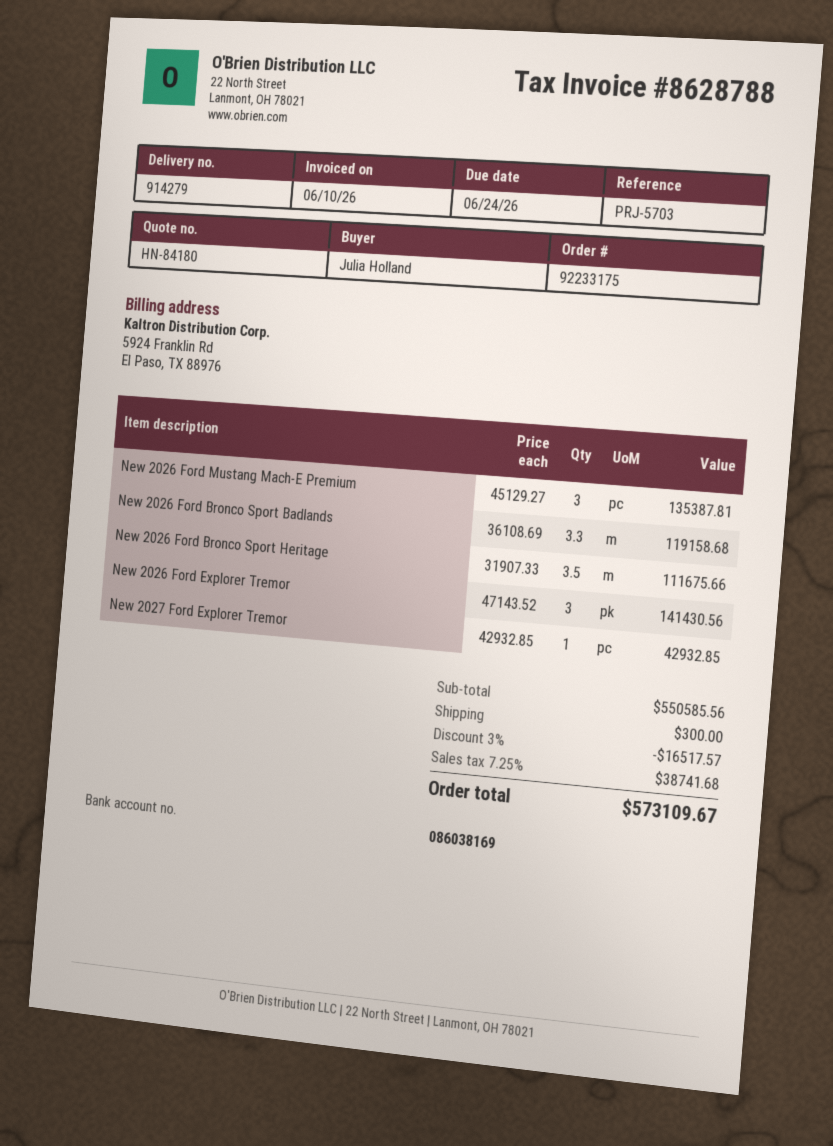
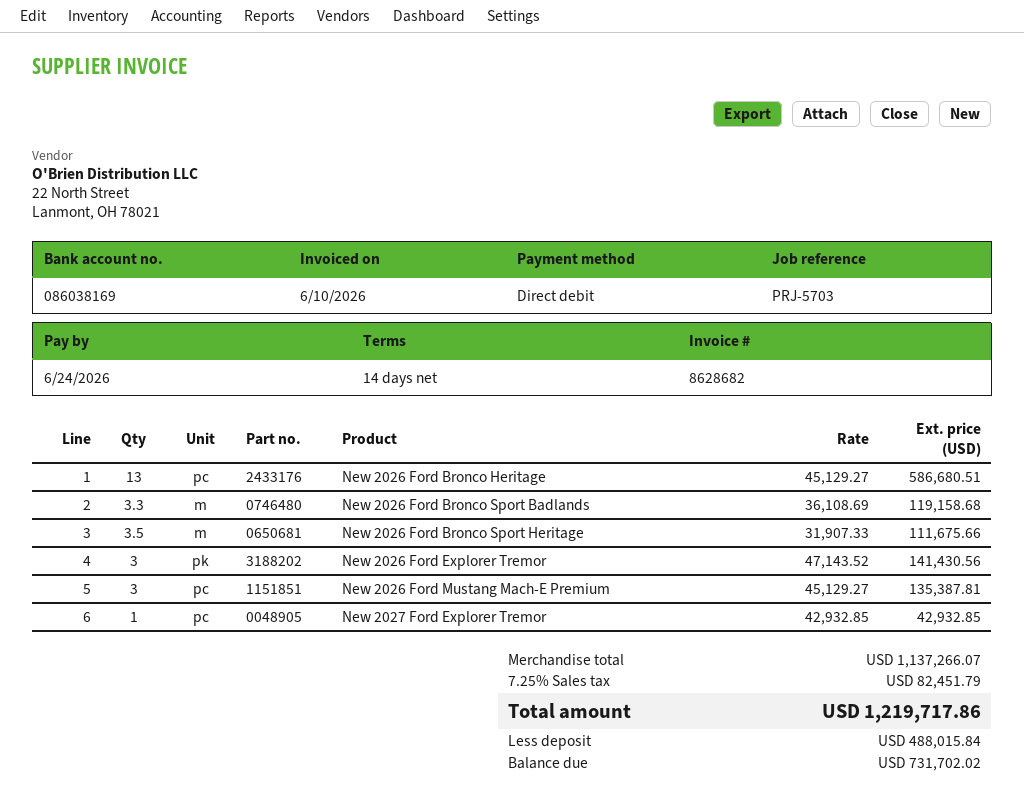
invoice number: 8628788 -> 8628682
New 2026 Ford Bronco Heritage: none -> 13 x 45129.27 = 586680.51
subtotal: 550585.56 -> 1137266.07
discount: 3% = 16517.57 -> none
shipping: 300.00 -> none
tax: 7.25% = 38741.68 -> 7.25% = 82451.79
total: 573109.67 -> 1219717.86

